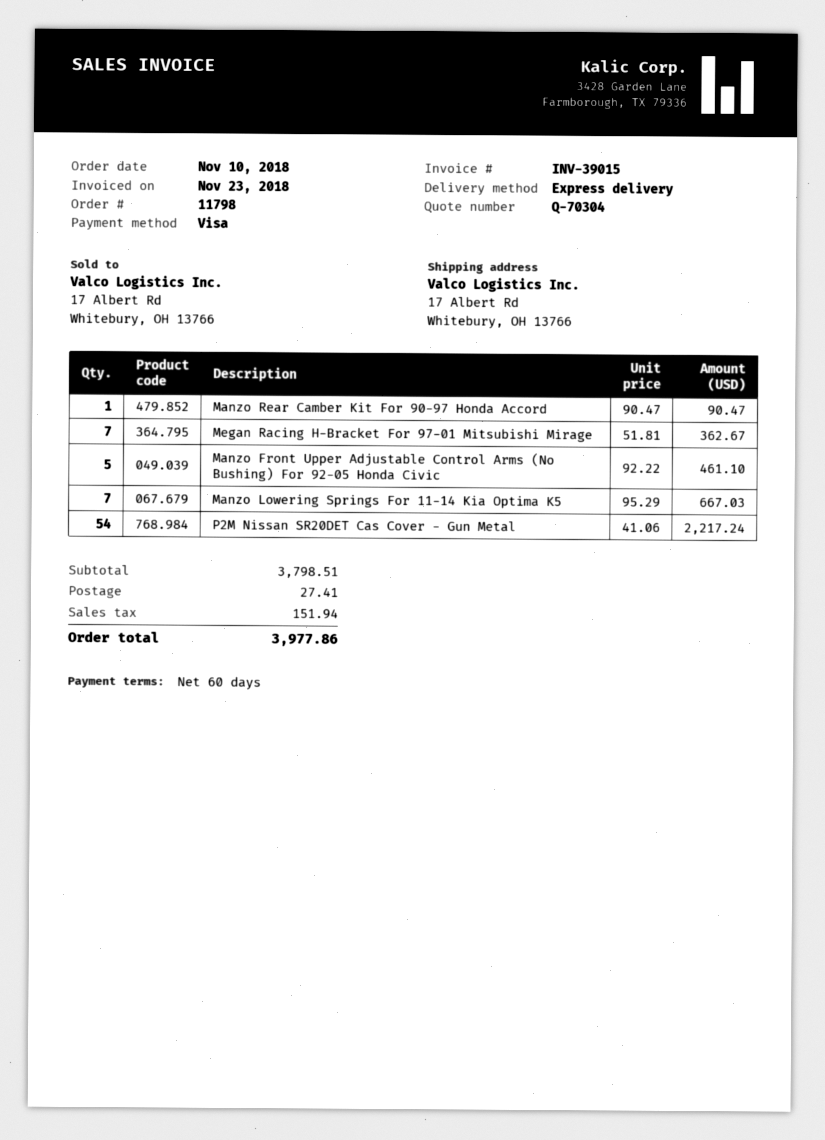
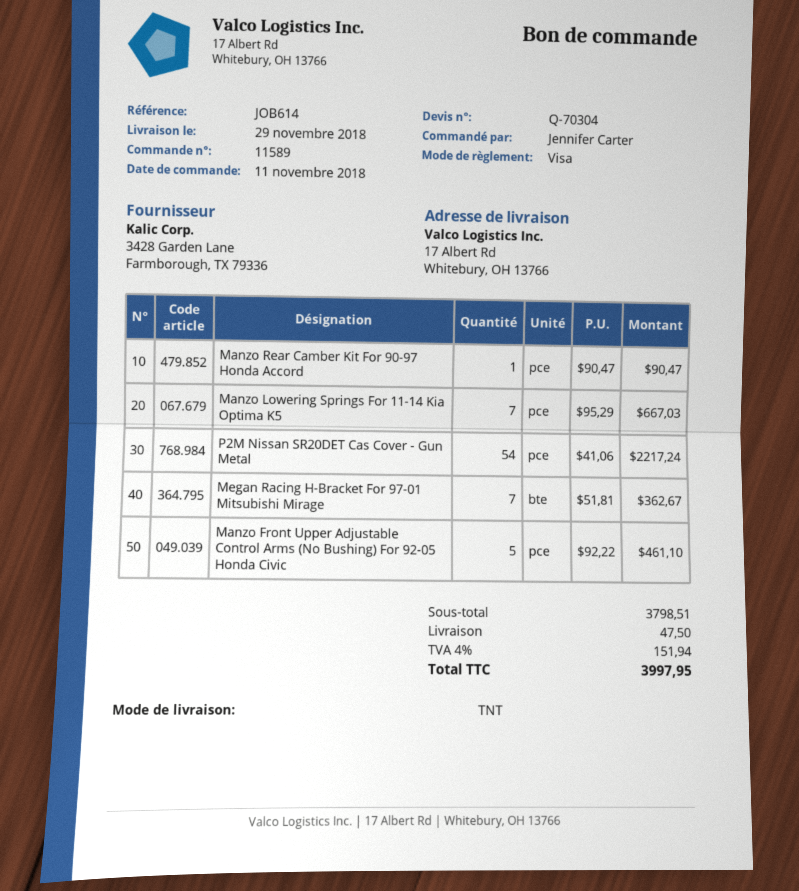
order number: 11798 -> 11589
order date: 2018-11-10 -> 2018-11-11
shipping method: express -> TNT
shipping: 27.41 -> 47.50
total: 3977.86 -> 3997.95

